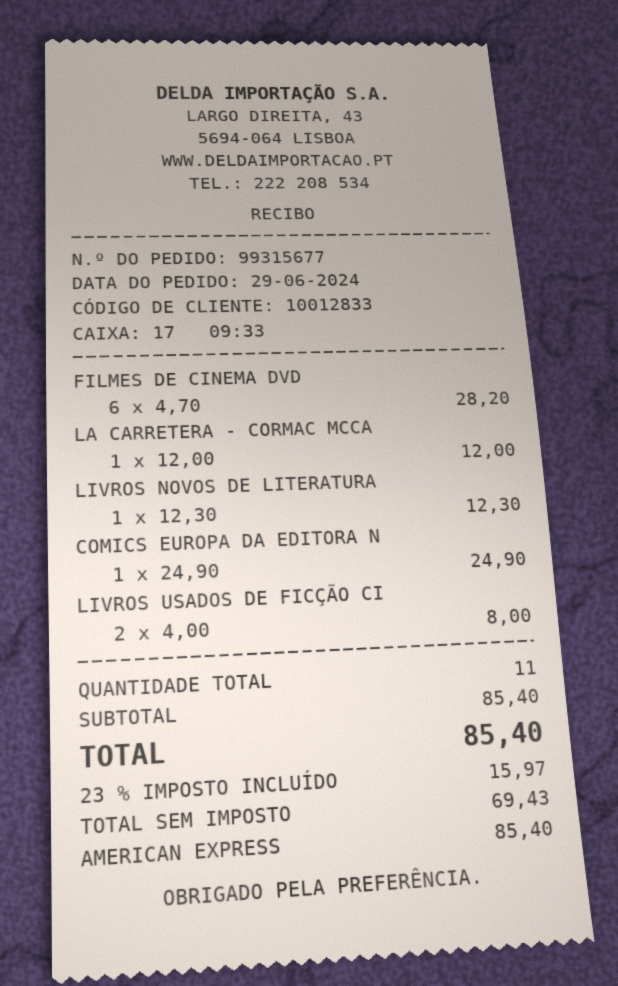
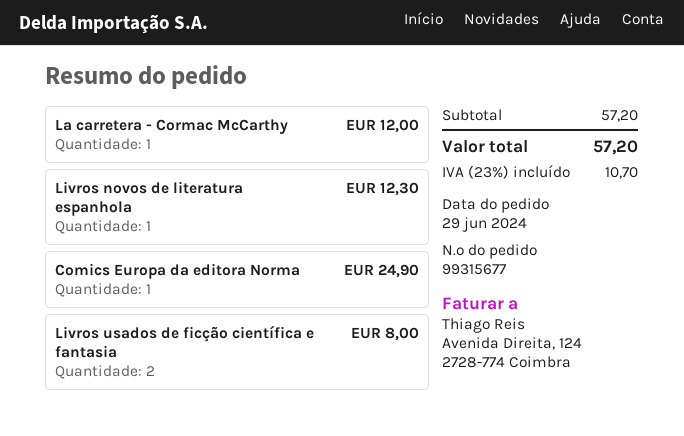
FILMES DE CINEMA DVD: 6 for 28.20 -> none
subtotal: 85.40 -> 57.20
tax: 23% = 15.97 -> 23% = 10.70
total: 85.40 -> 57.20

